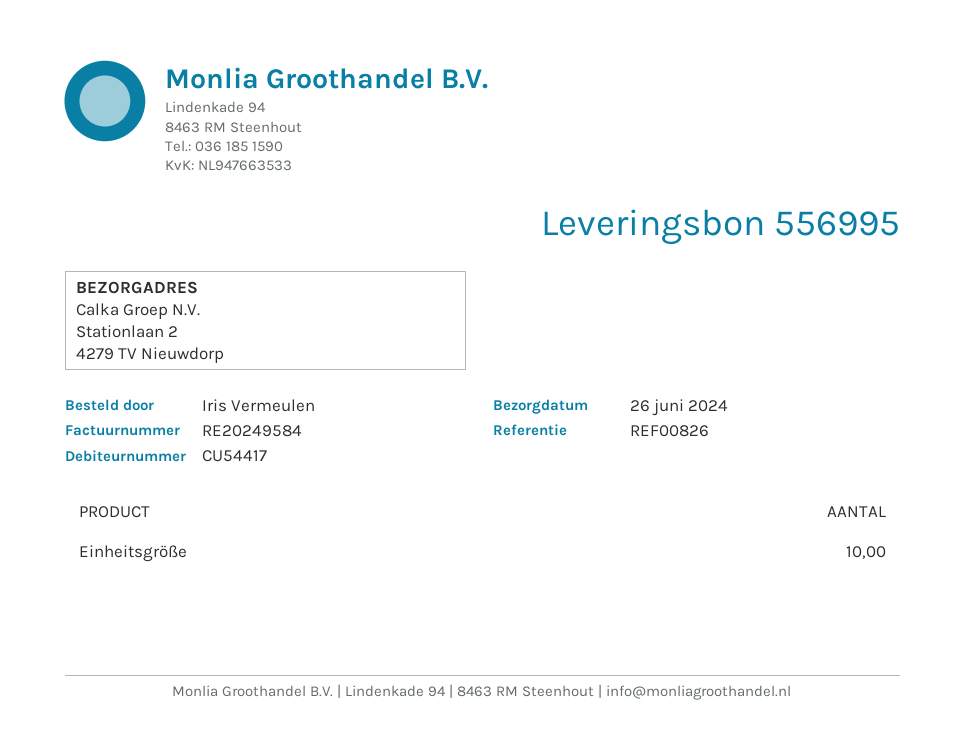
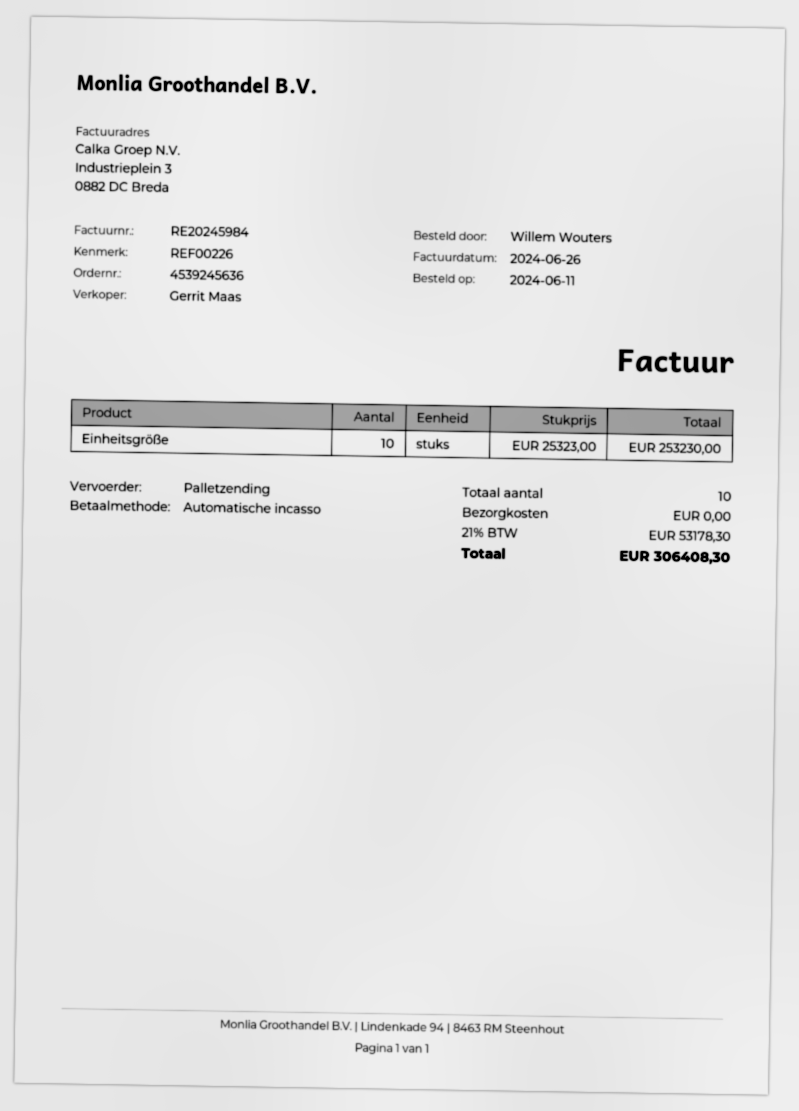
invoice number: RE20249584 -> RE20245984
reference: REF00826 -> REF00226
ordered by: Iris Vermeulen -> Willem Wouters

